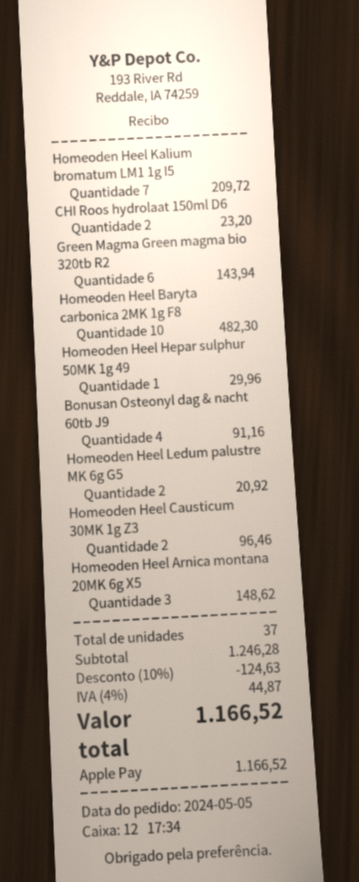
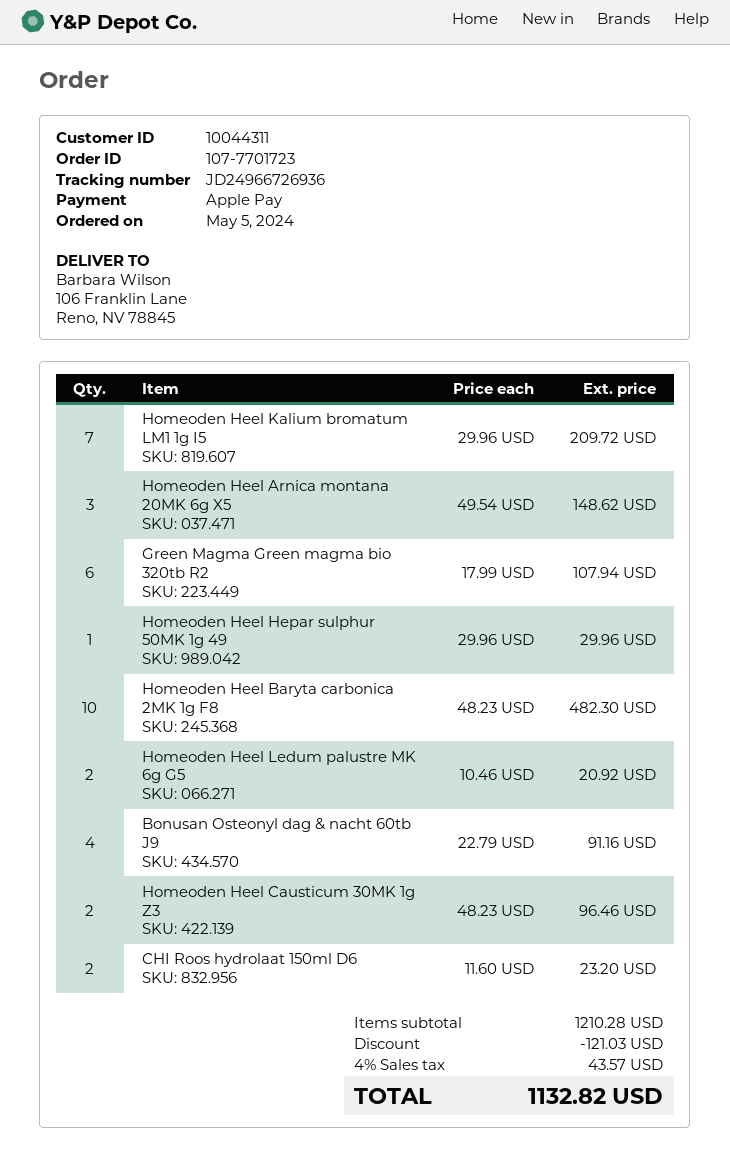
Green Magma Green magma bio 320tb R2: 6 for 143.94 -> 6 for 107.94
subtotal: 1246.28 -> 1210.28
discount: 124.63 -> 121.03
tax: 4% = 44.87 -> 4% = 43.57
total: 1166.52 -> 1132.82

